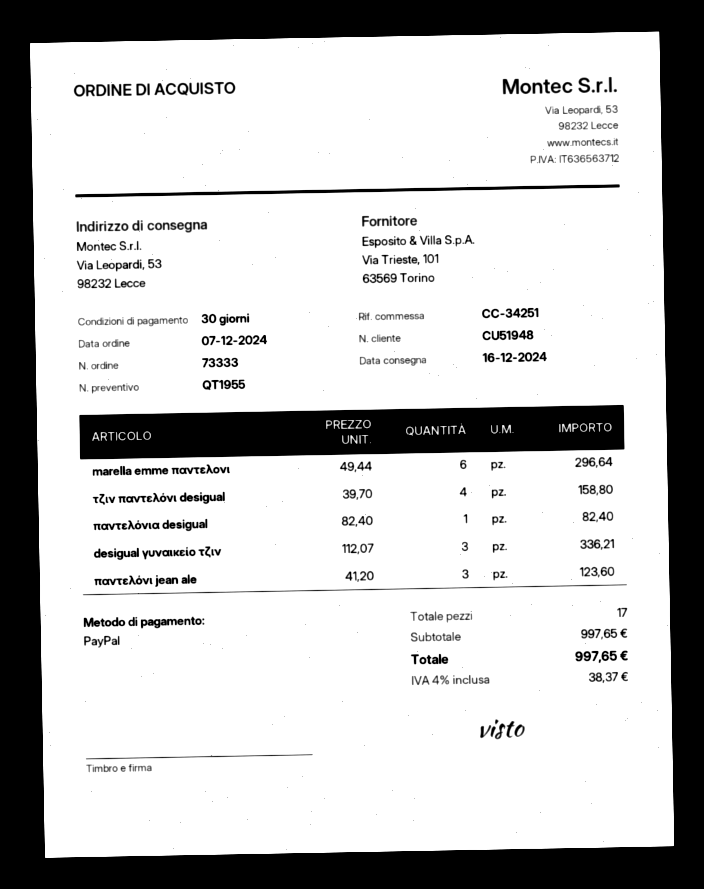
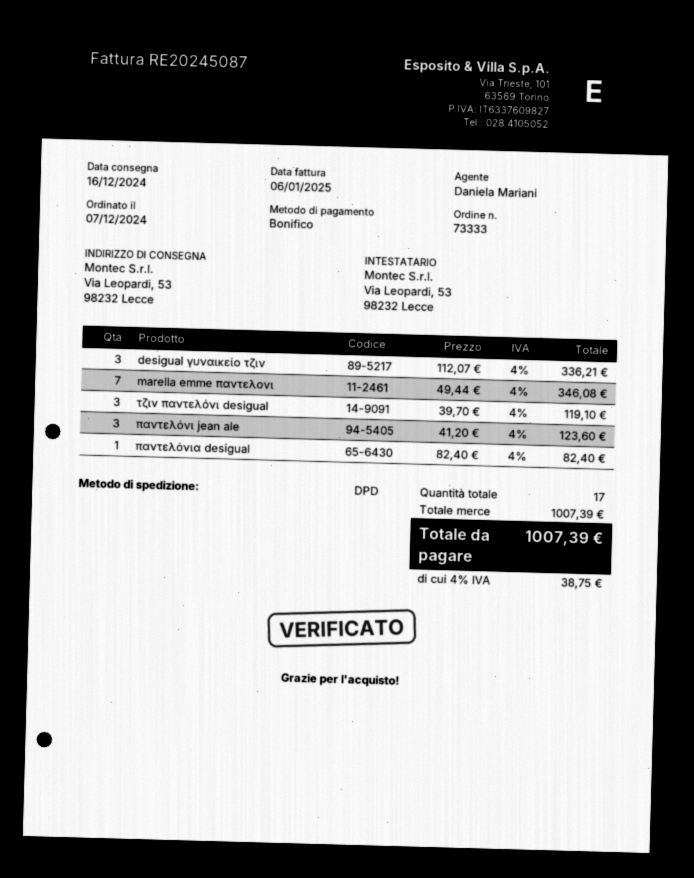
payment method: PayPal -> bank transfer
marella emme παντελονι: 6 x 49.44 = 296.64 -> 7 x 49.44 = 346.08
τζιν παντελόνι desigual: 4 x 39.70 = 158.80 -> 3 x 39.70 = 119.10
subtotal: 997.65 -> 1007.39
tax: 4% = 38.37 -> 4% = 38.75
total: 997.65 -> 1007.39

